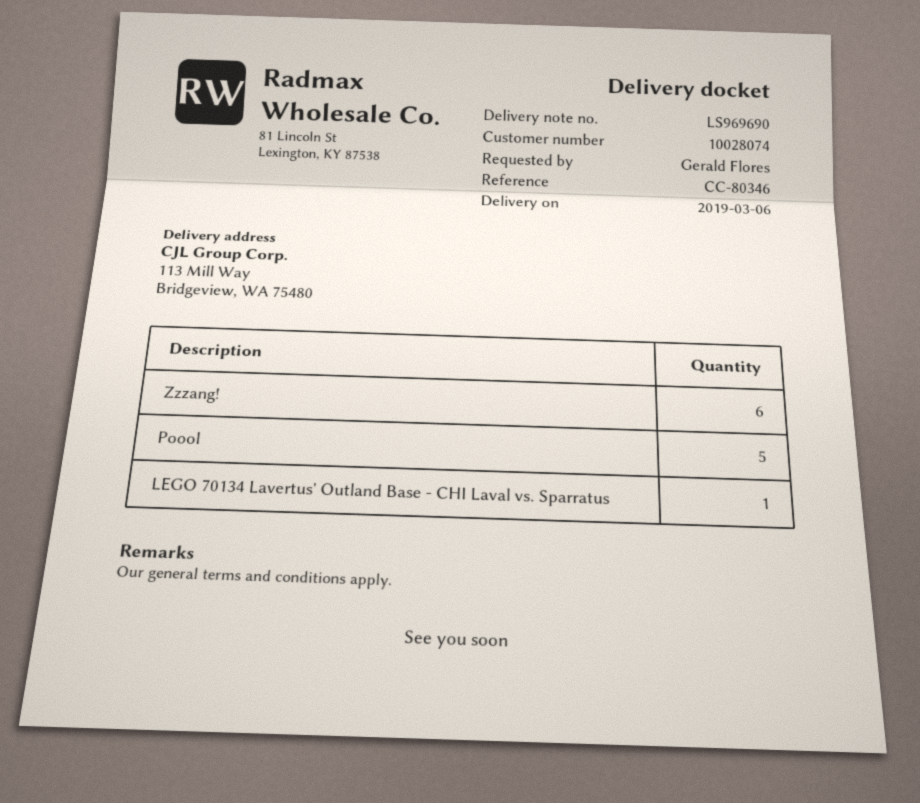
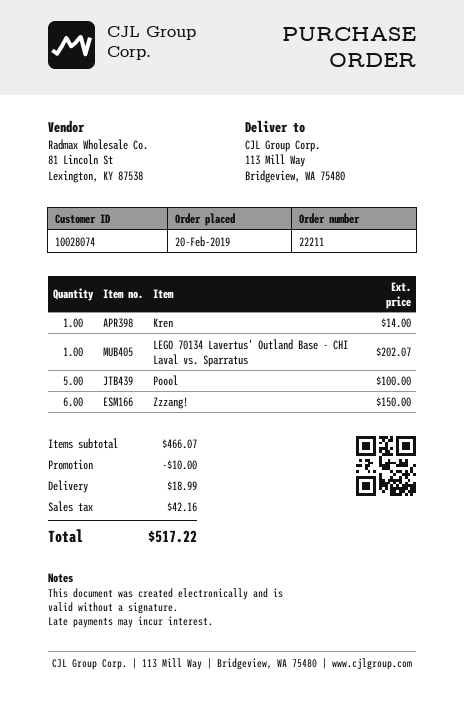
Kren: none -> 1

